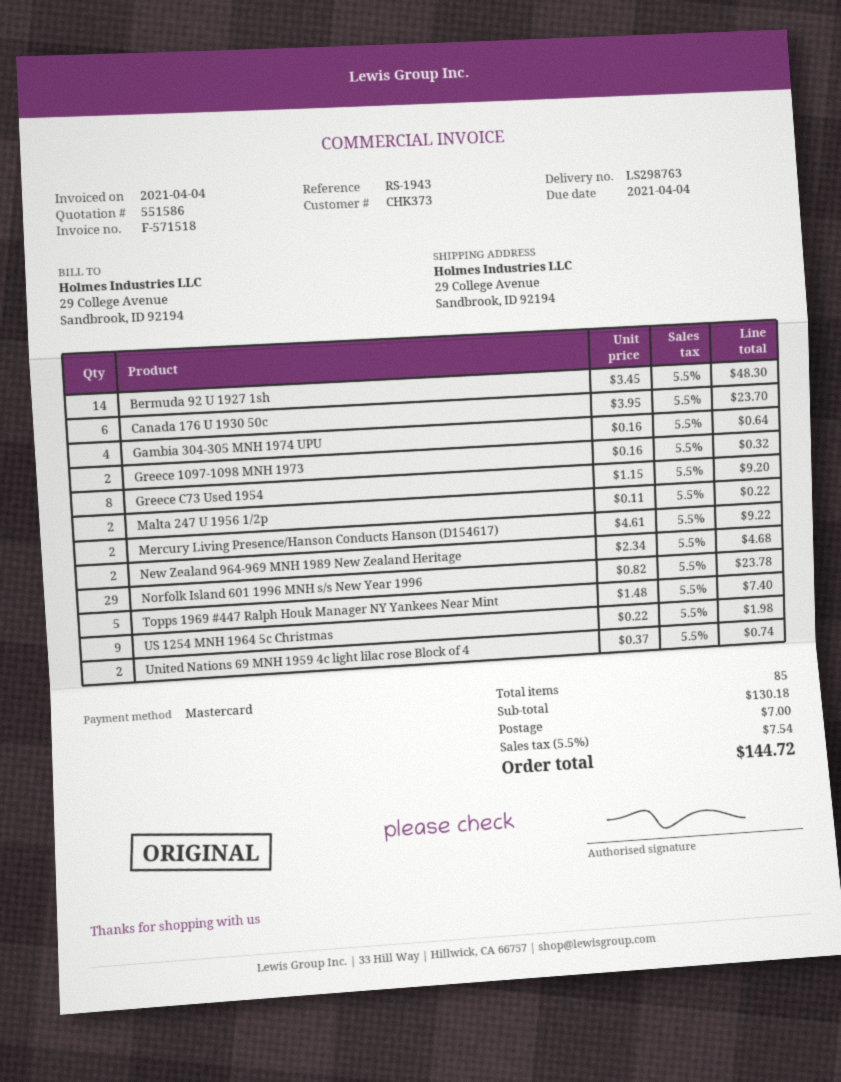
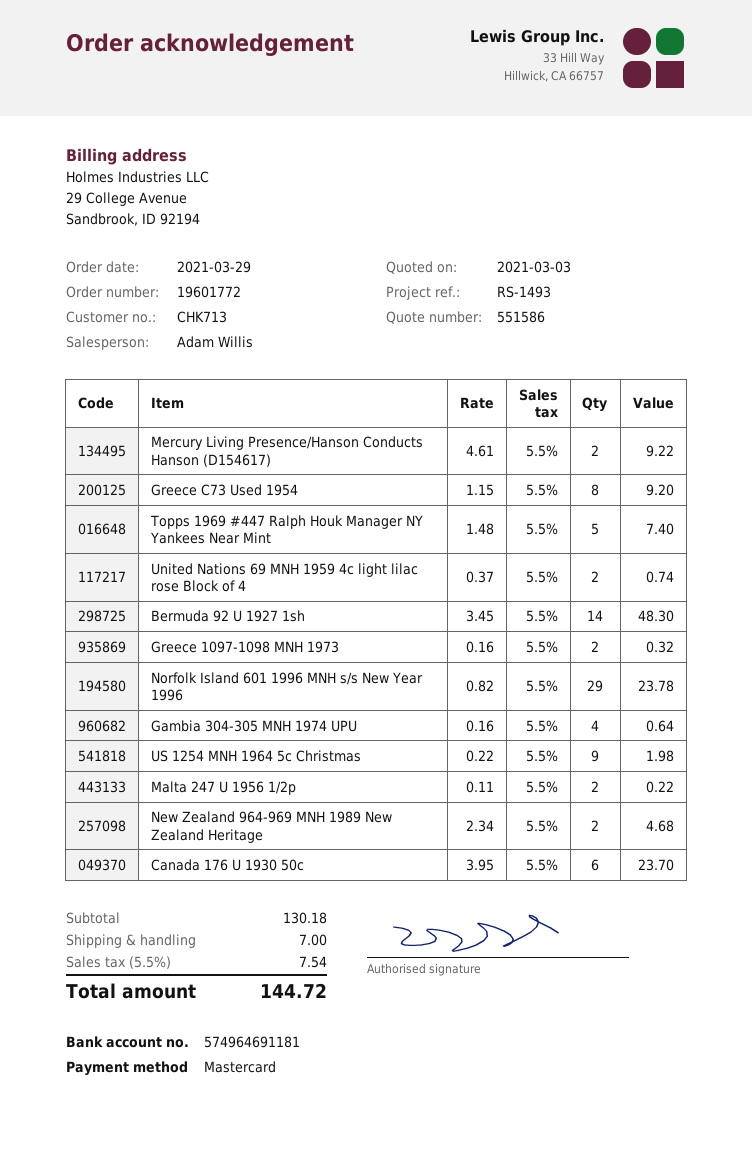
customer number: CHK373 -> CHK713
reference: RS-1943 -> RS-1493

